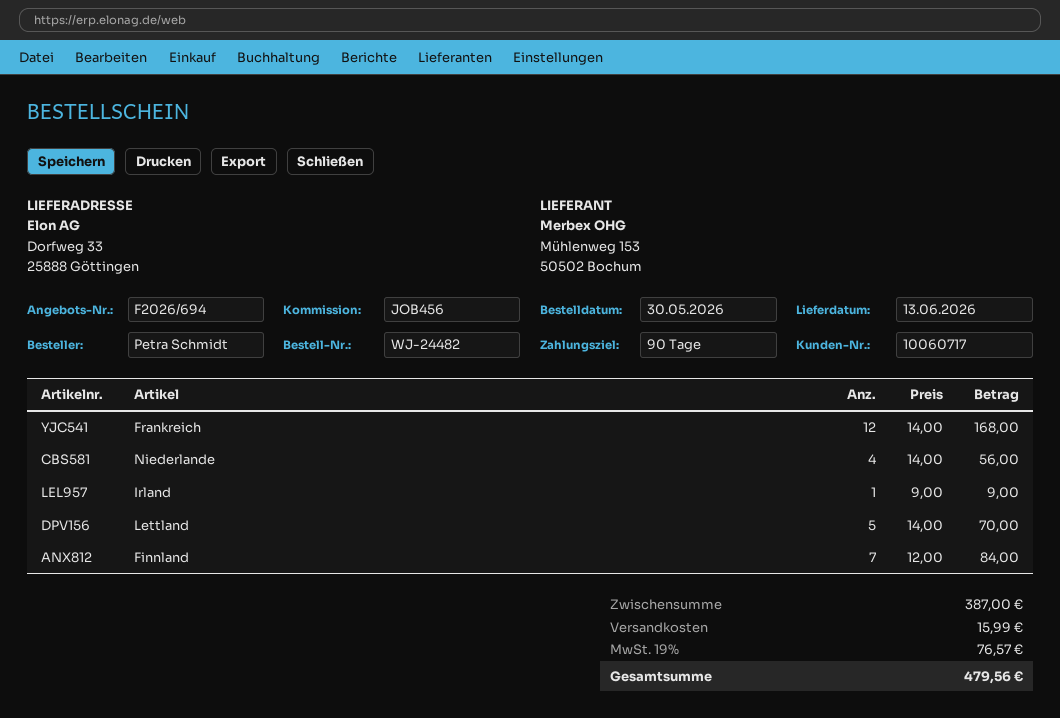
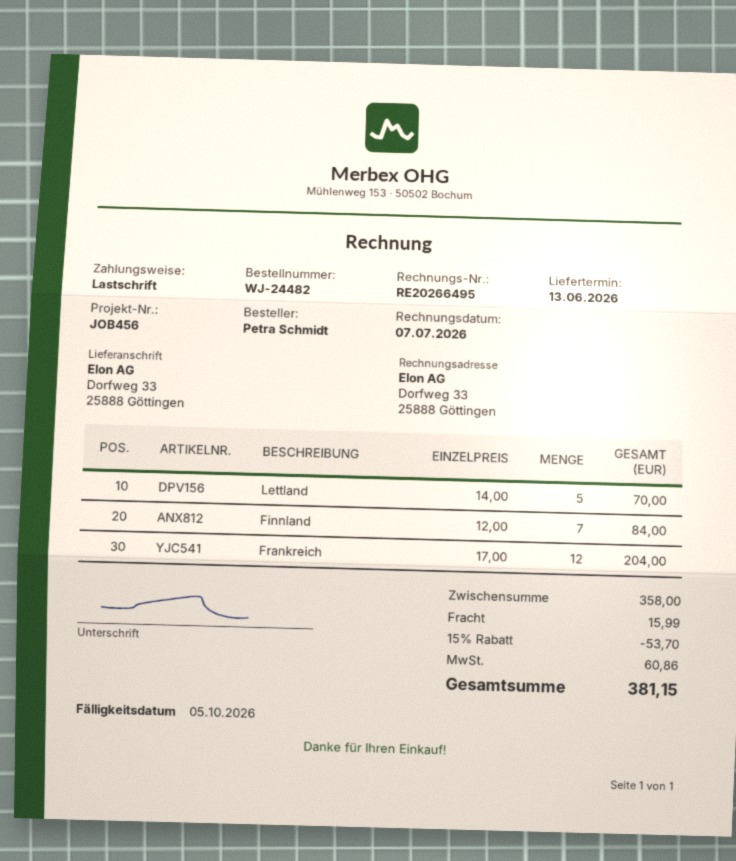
Frankreich: 12 x 14.00 = 168.00 -> 12 x 17.00 = 204.00
Niederlande: 4 x 14.00 = 56.00 -> none
Irland: 1 x 9.00 = 9.00 -> none
subtotal: 387.00 -> 358.00
discount: none -> 15% = 53.70
tax: 76.57 -> 60.86
total: 479.56 -> 381.15

